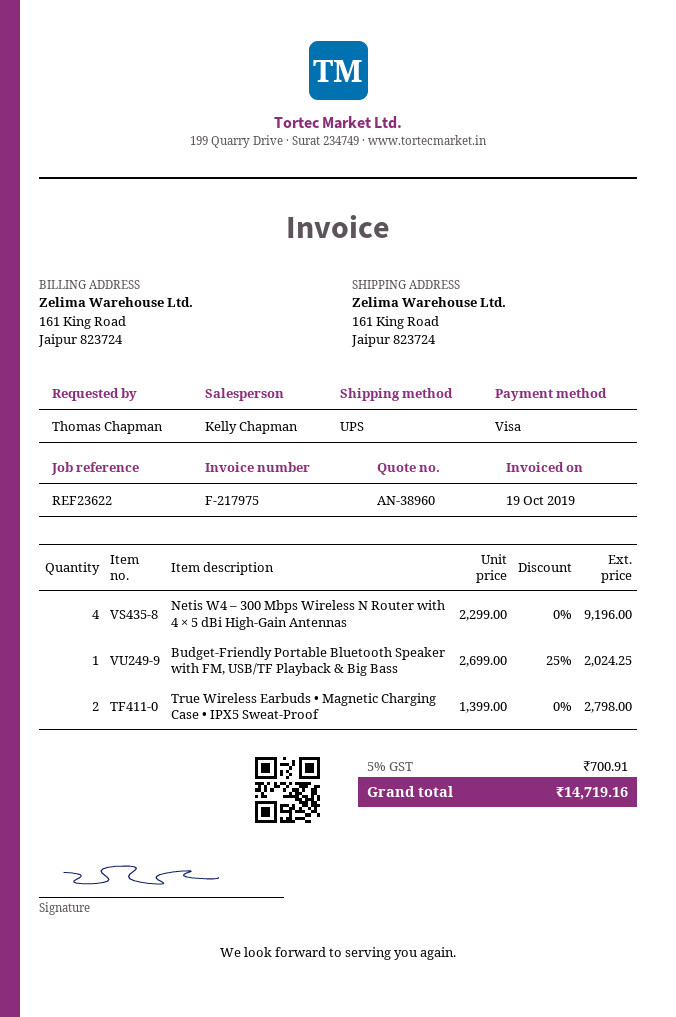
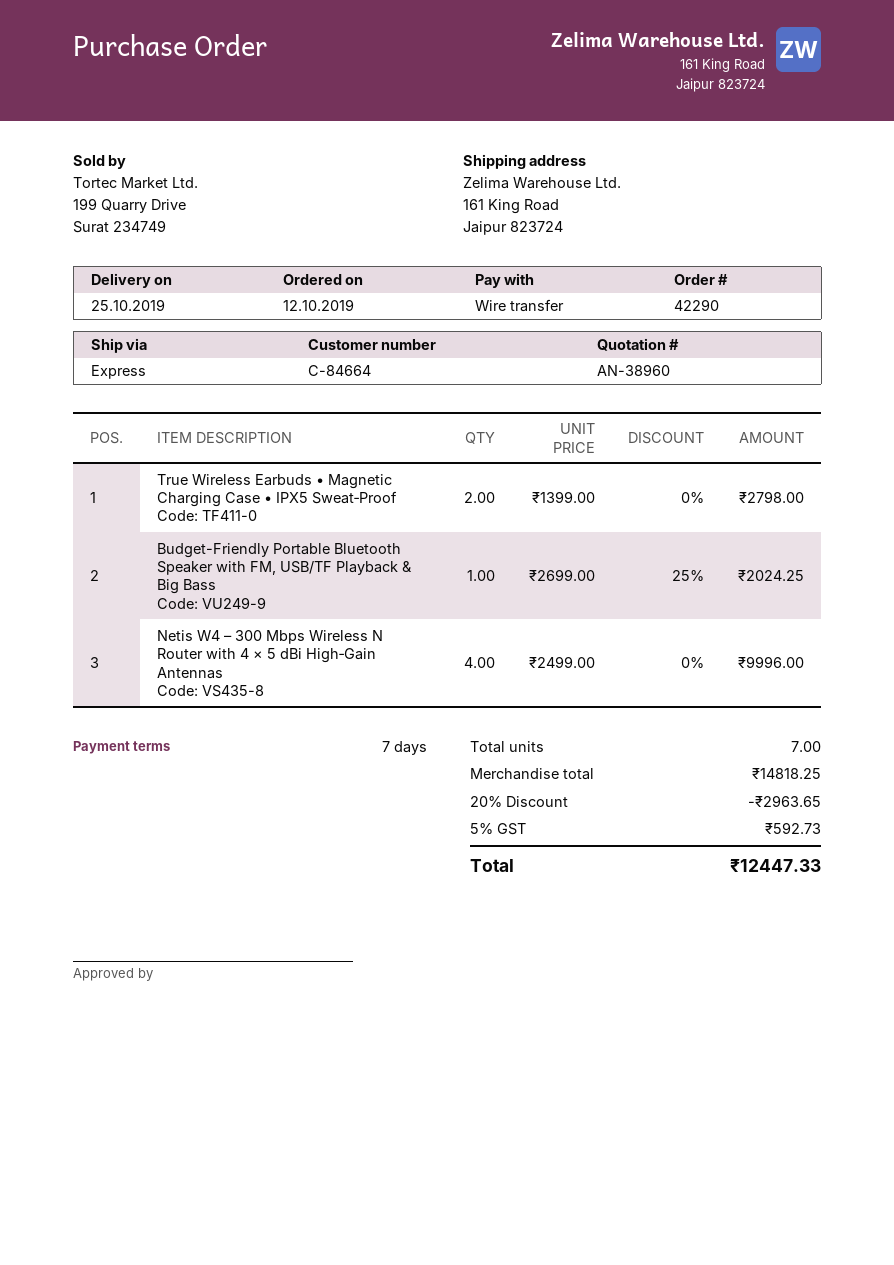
payment method: Visa -> bank transfer
shipping method: UPS -> express
Netis W4 – 300 Mbps Wireless N Router with 4 × 5 dBi High‑Gain Antennas: 4 x 2299.00 = 9196.00 -> 4 x 2499.00 = 9996.00
discount: none -> 20% = 2963.65
tax: 5% = 700.91 -> 5% = 592.73
total: 14719.16 -> 12447.33

